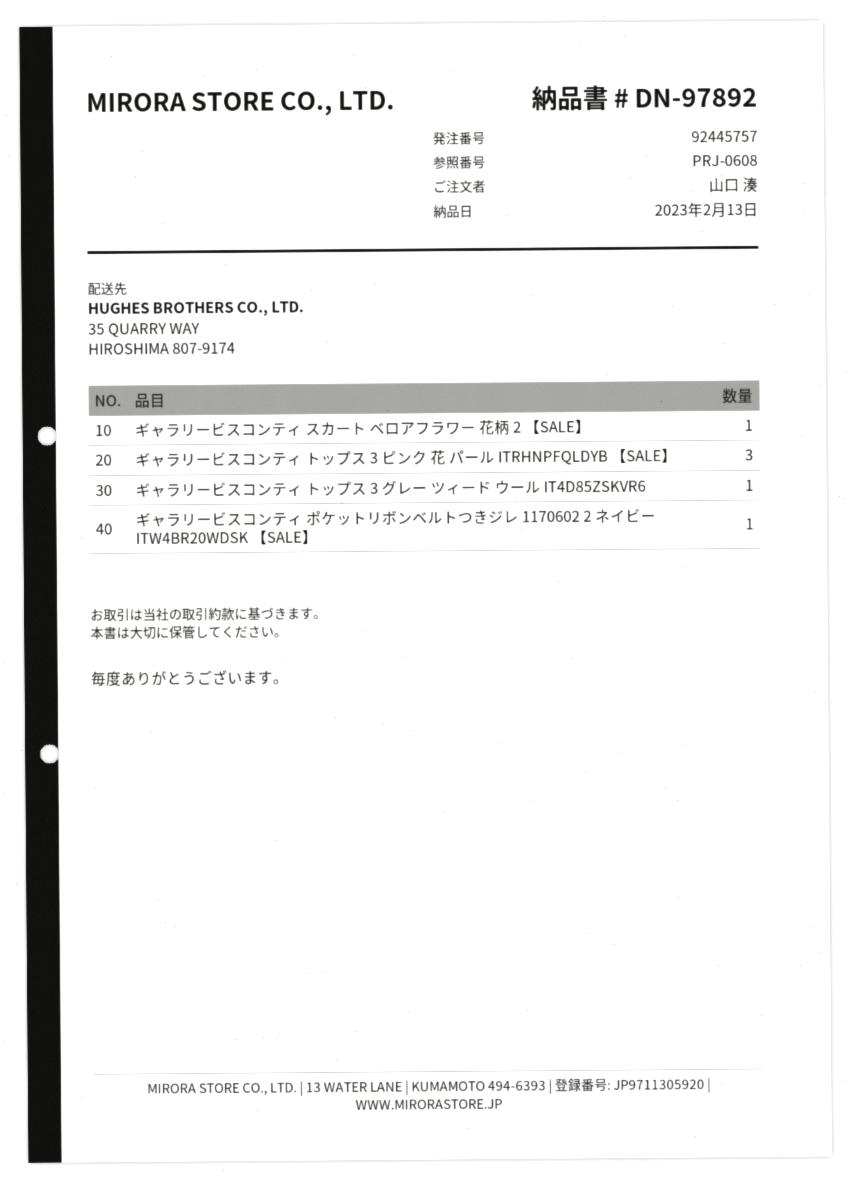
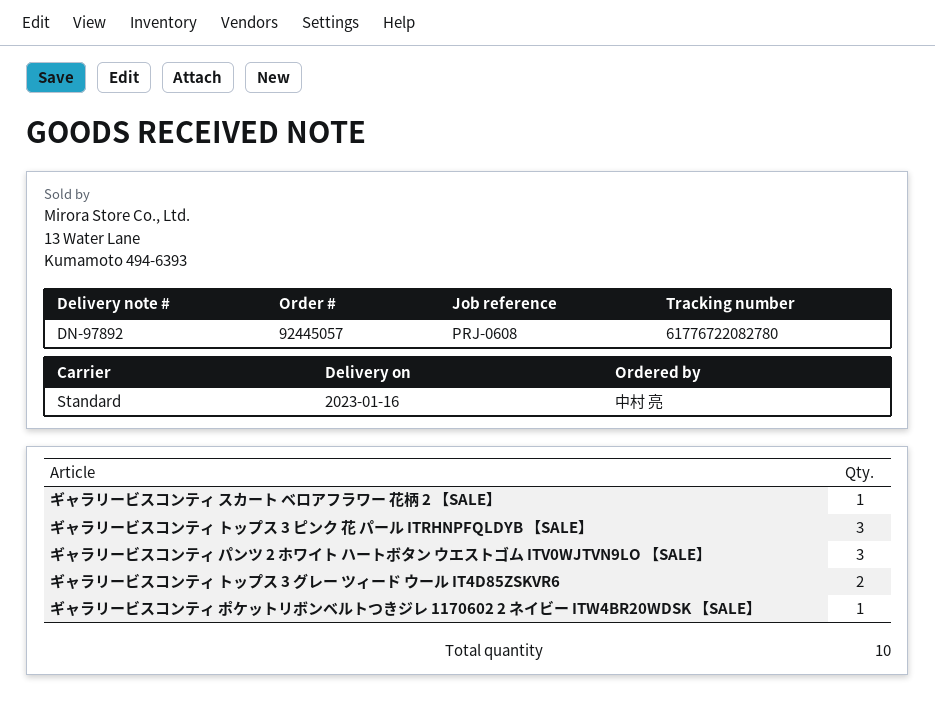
order number: 92445757 -> 92445057
delivery date: 2023-02-13 -> 2023-01-16
ordered by: 山口 湊 -> 中村 亮
ギャラリービスコンティ トップス 3 グレー ツィード ウール IT4D85ZSKVR6: 1 -> 2
ギャラリービスコンティ パンツ 2 ホワイト ハートボタン ウエストゴム ITV0WJTVN9LO 【SALE】: none -> 3

